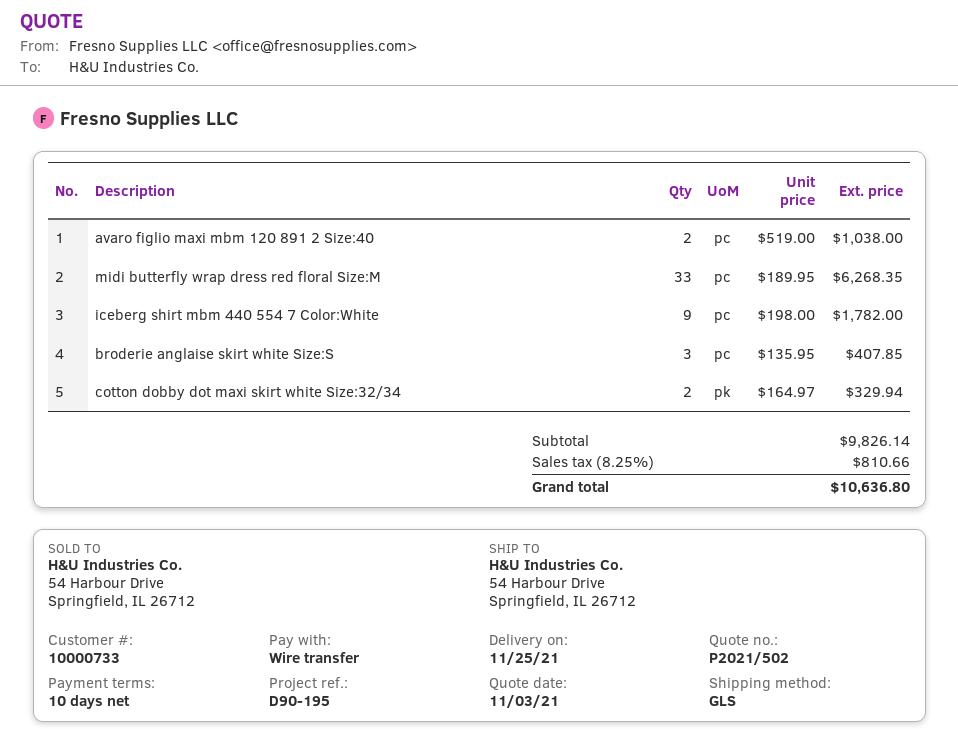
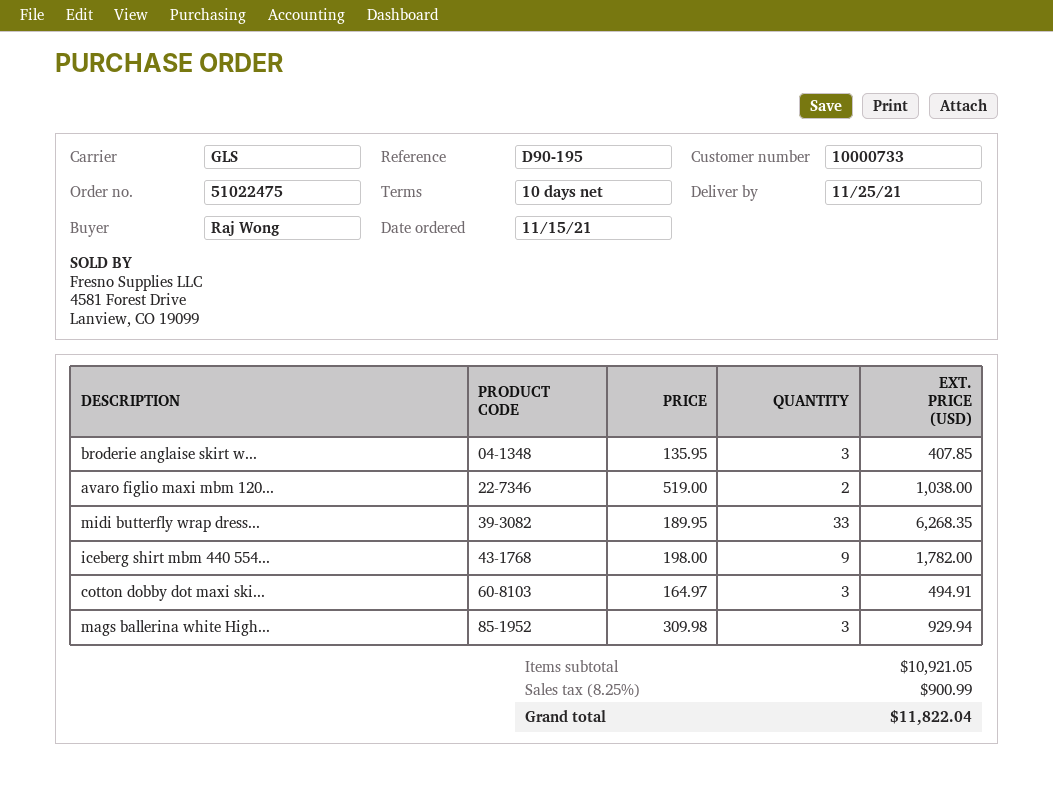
cotton dobby dot maxi skirt white Size:32/34: 2 x 164.97 = 329.94 -> 3 x 164.97 = 494.91
mags ballerina white High...: none -> 3 x 309.98 = 929.94
subtotal: 9826.14 -> 10921.05
tax: 8.25% = 810.66 -> 8.25% = 900.99
total: 10636.80 -> 11822.04

